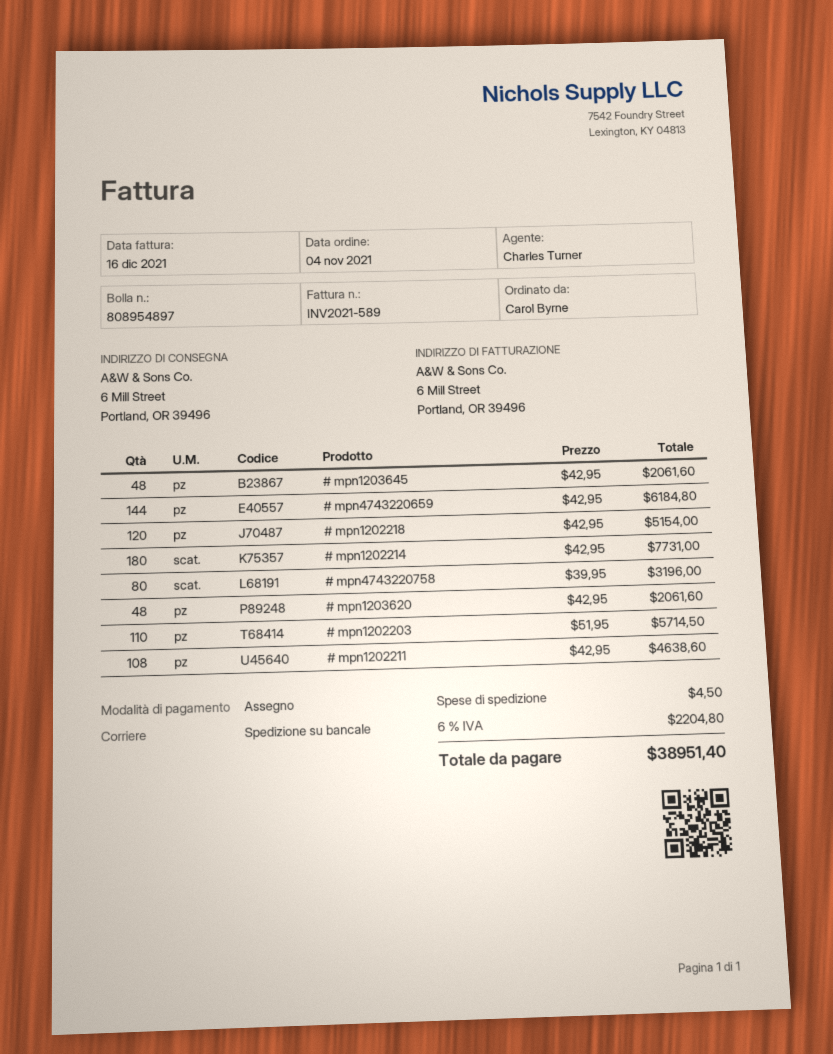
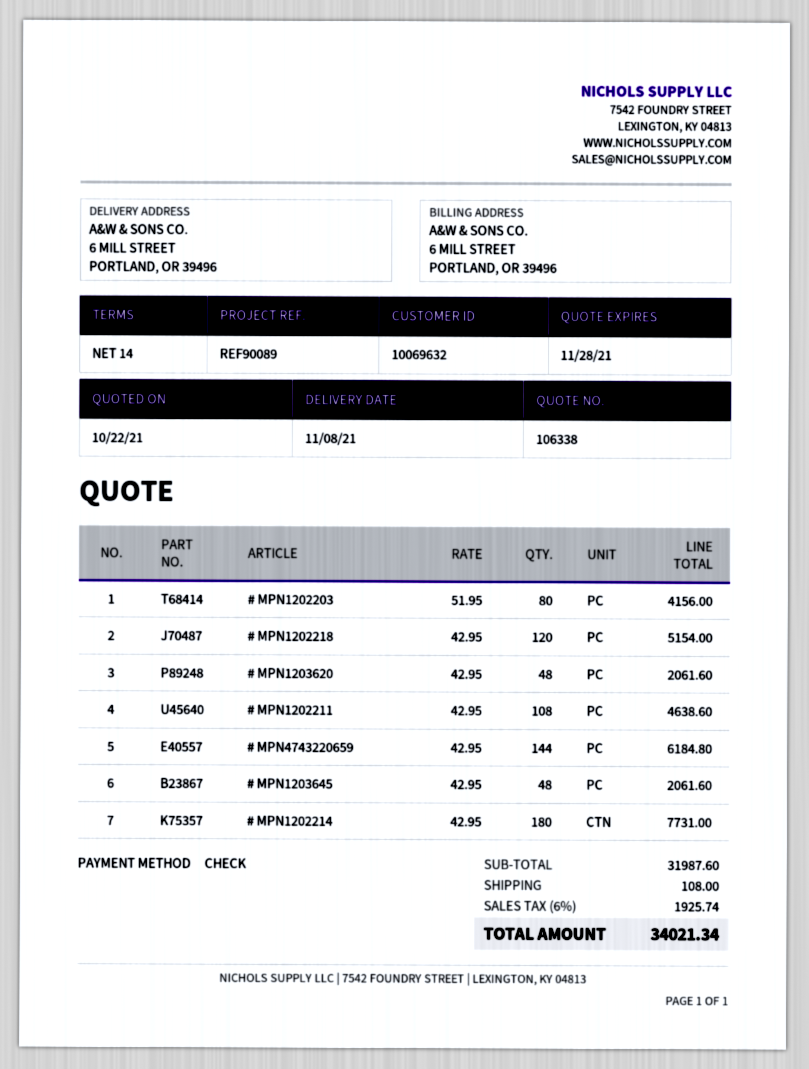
# mpn4743220758: 80 x 39.95 = 3196.00 -> none
# mpn1202203: 110 x 51.95 = 5714.50 -> 80 x 51.95 = 4156.00
shipping: 4.50 -> 108.00
tax: 6% = 2204.80 -> 6% = 1925.74
total: 38951.40 -> 34021.34

